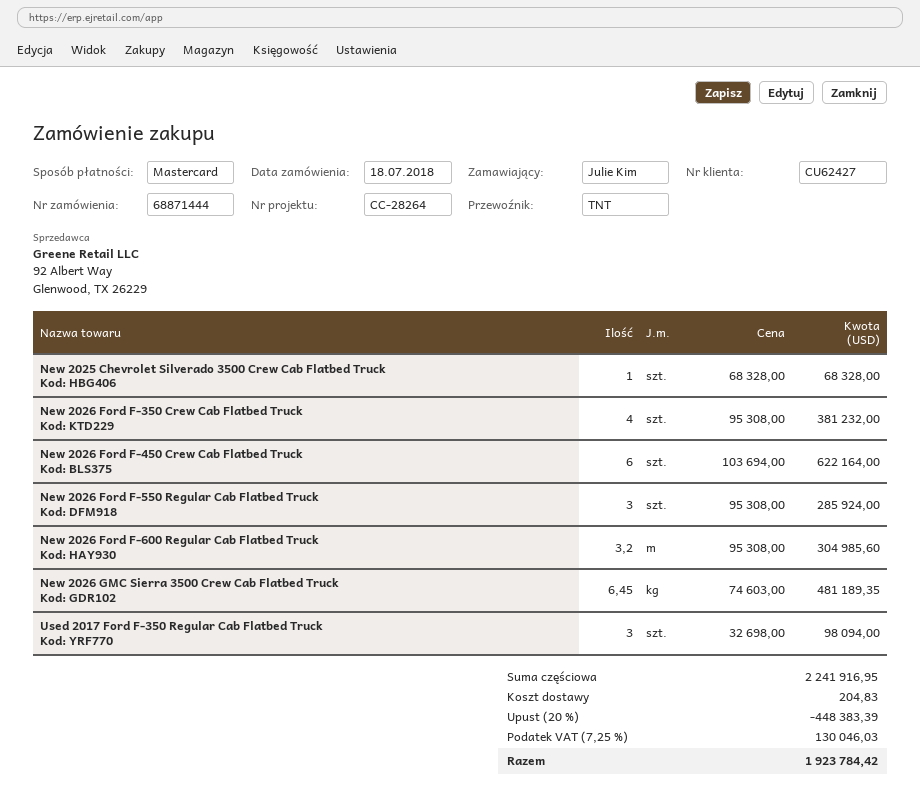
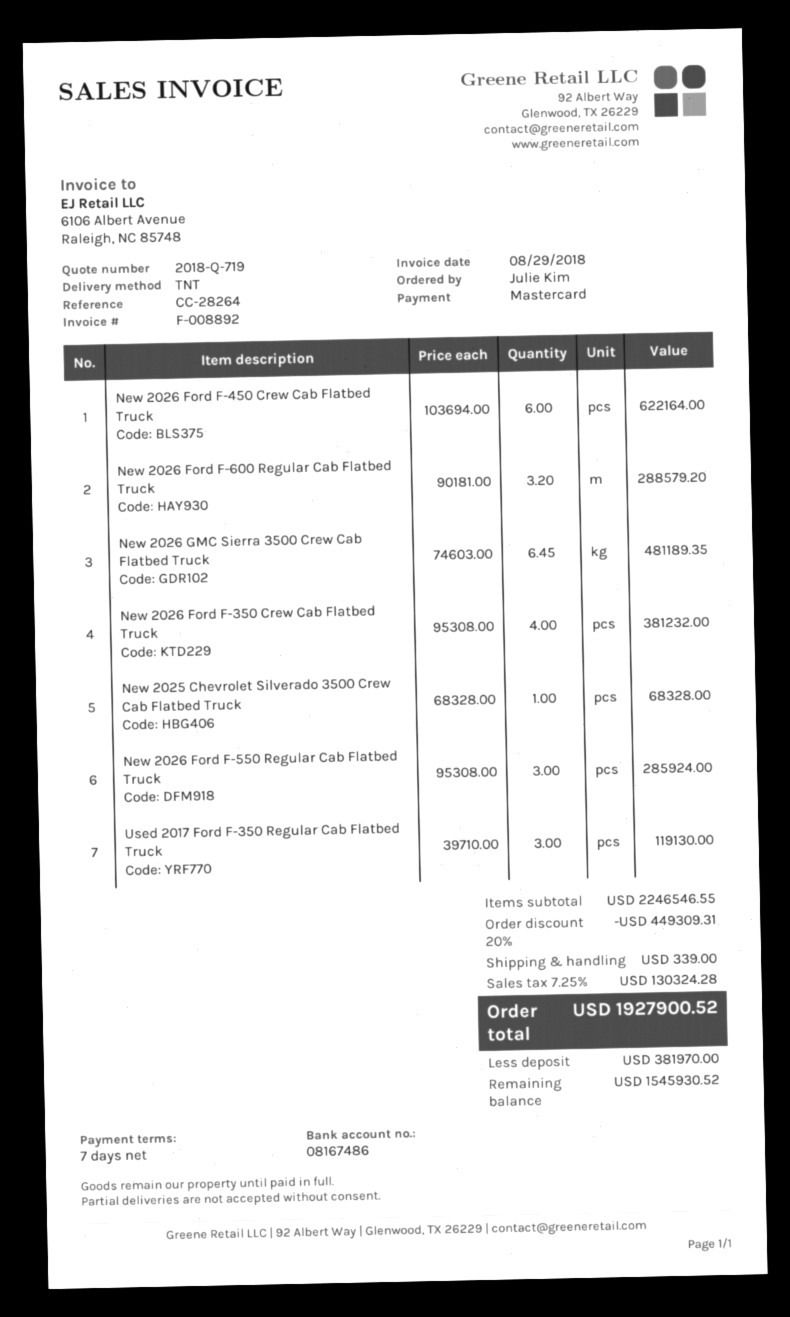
New 2026 Ford F-600 Regular Cab Flatbed Truck: 3.2 x 95308.00 = 304985.60 -> 3.2 x 90181.00 = 288579.20
Used 2017 Ford F-350 Regular Cab Flatbed Truck: 3 x 32698.00 = 98094.00 -> 3 x 39710.00 = 119130.00
subtotal: 2241916.95 -> 2246546.55
discount: 20% = 448383.39 -> 20% = 449309.31
shipping: 204.83 -> 339.00
tax: 7.25% = 130046.03 -> 7.25% = 130324.28
total: 1923784.42 -> 1927900.52

